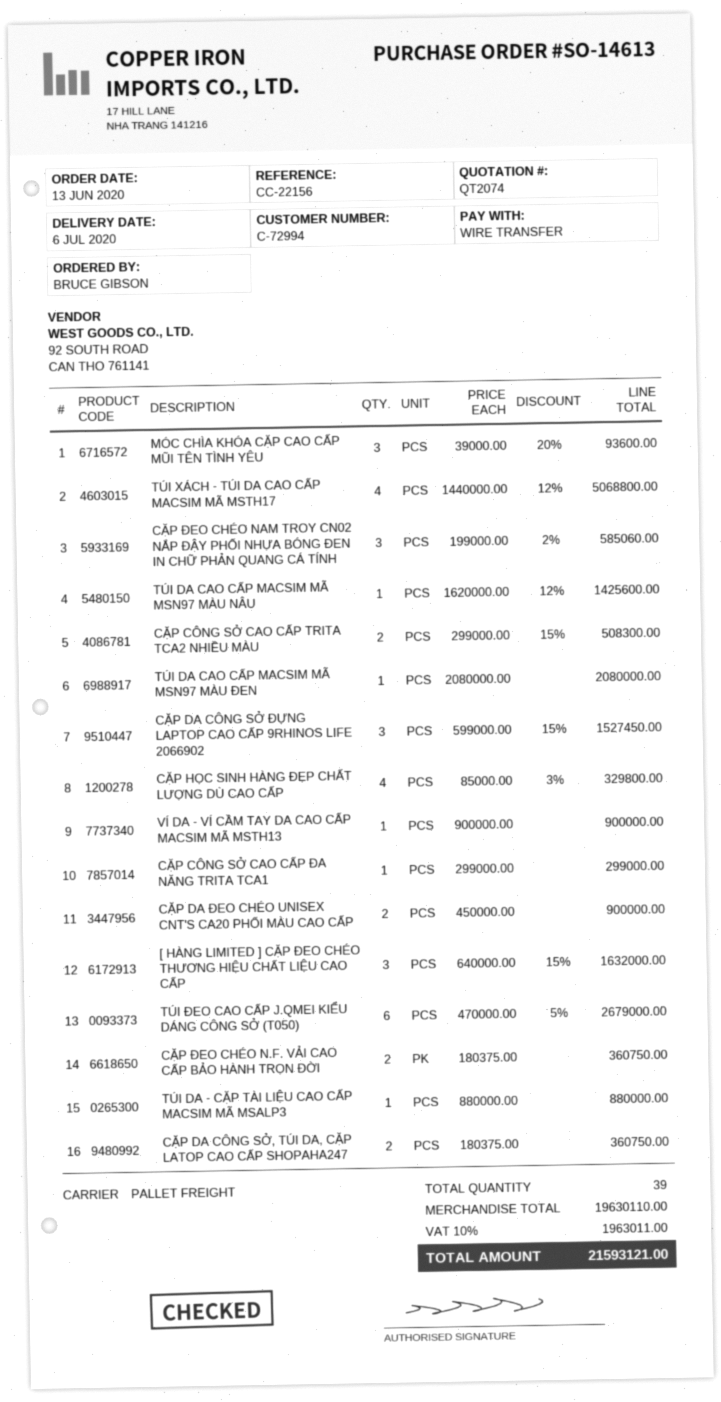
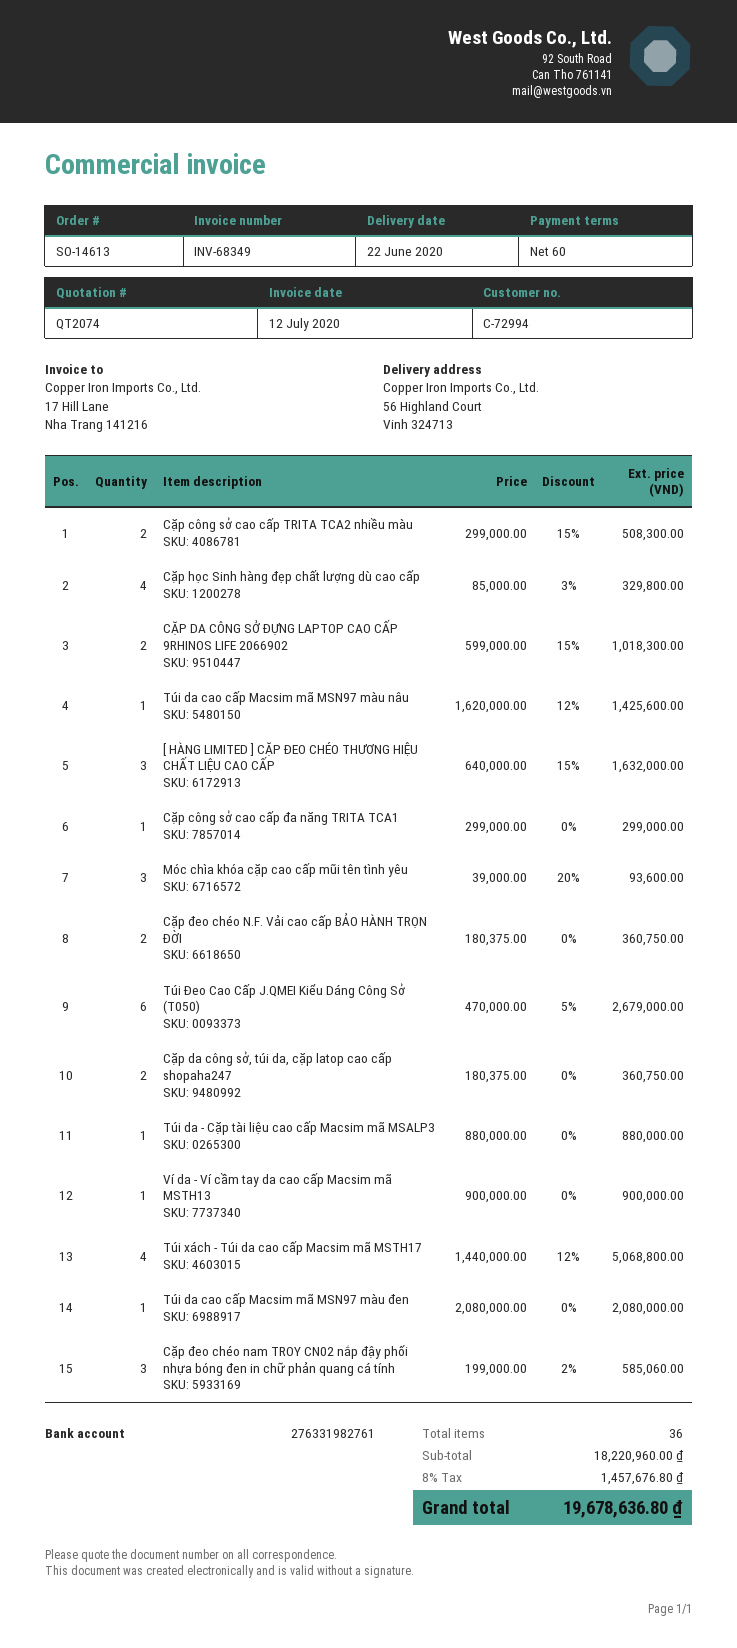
delivery date: 2020-07-06 -> 2020-06-22
CẶP DA CÔNG SỞ ĐỰNG LAPTOP CAO CẤP 9RHINOS LIFE 2066902: 3 x 599000.00 - 15% = 1527450.00 -> 2 x 599000.00 - 15% = 1018300.00
CẶP DA ĐEO CHÉO UNISEX CNT'S CA20 PHỐI MÀU CAO CẤP: 2 x 450000.00 = 900000.00 -> none
total quantity: 39 -> 36
subtotal: 19630110.00 -> 18220960.00
tax: 10% = 1963011.00 -> 8% = 1457676.80
total: 21593121.00 -> 19678636.80

